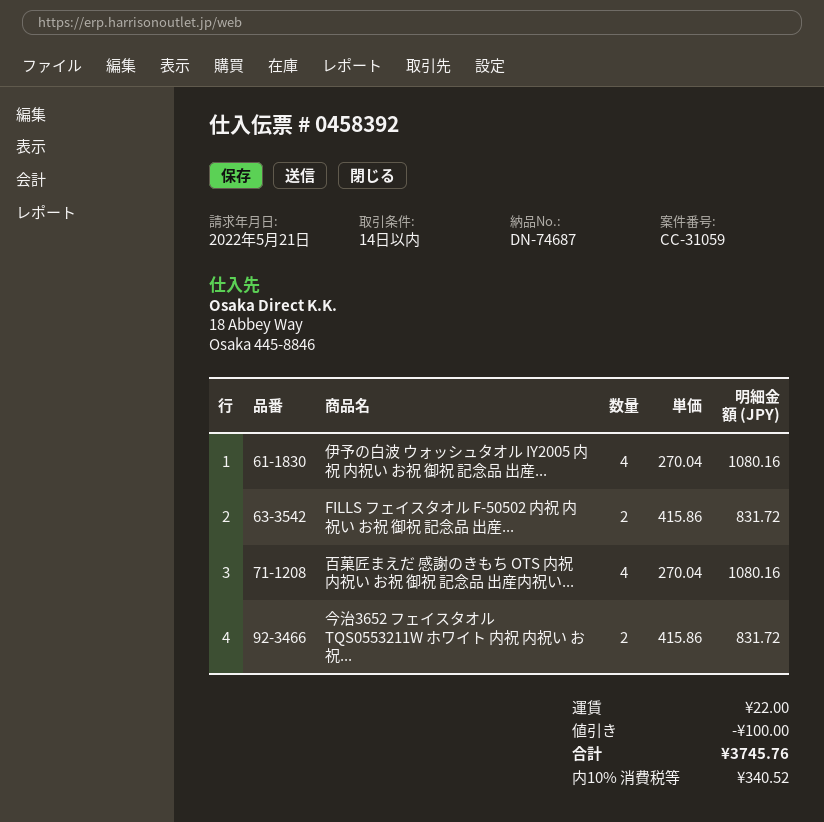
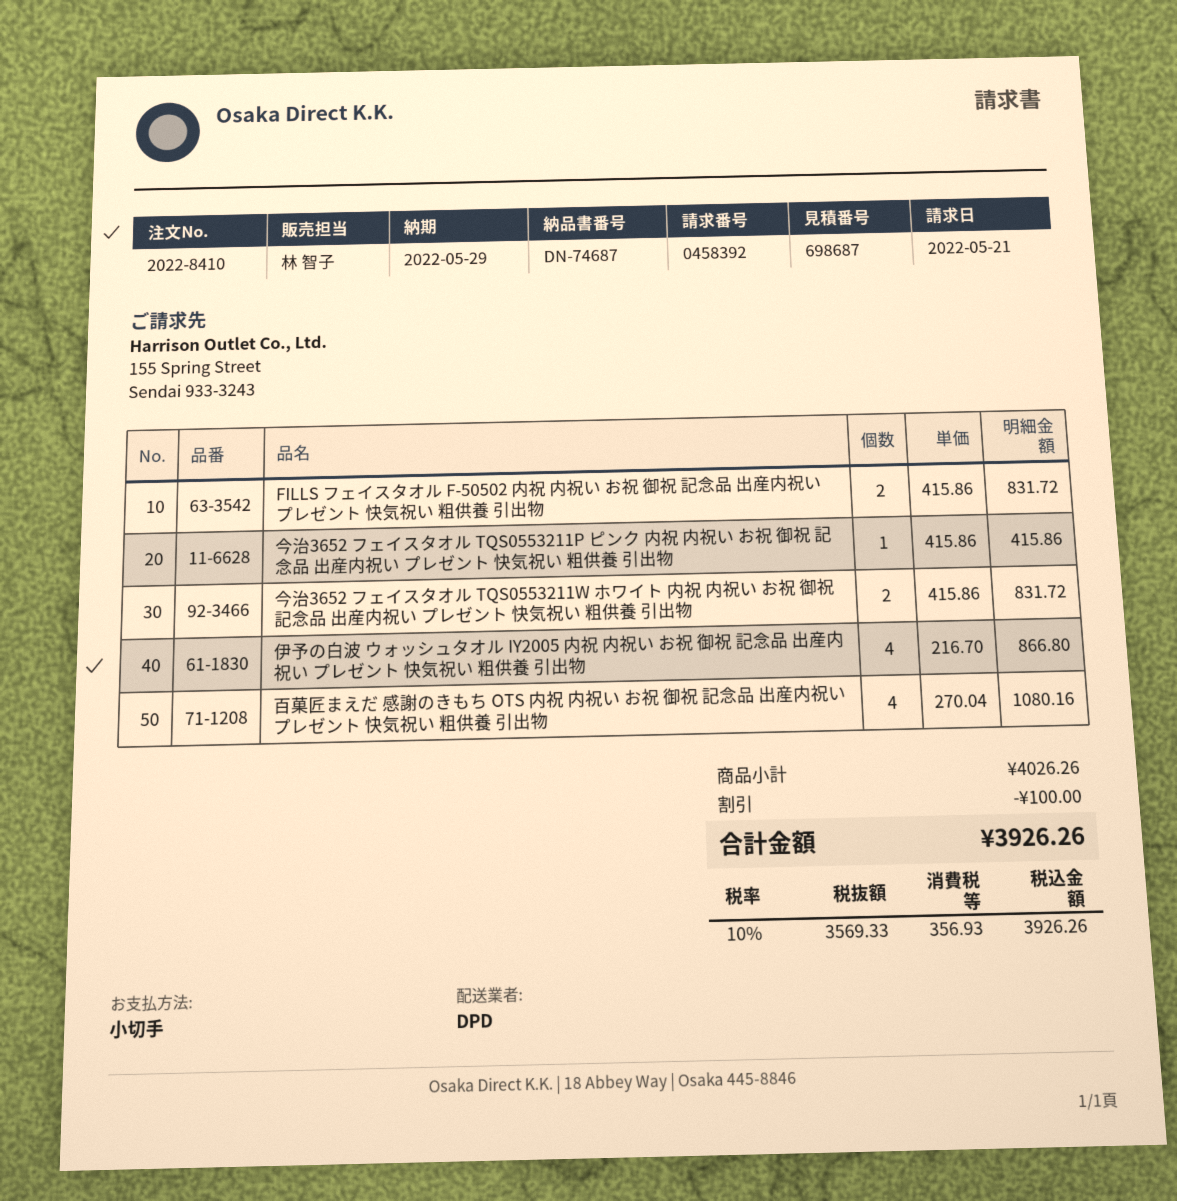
伊予の白波 ウォッシュタオル IY2005 内祝 内祝い お祝 御祝 記念品 出産...: 4 x 270.04 = 1080.16 -> 4 x 216.70 = 866.80
今治3652 フェイスタオル TQS0553211P ピンク 内祝 内祝い お祝 御祝 記念品 出産内祝い プレゼント 快気祝い 粗供養 引出物: none -> 1 x 415.86 = 415.86
shipping: 22.00 -> none
tax: 10% = 340.52 -> 10% = 356.93
total: 3745.76 -> 3926.26

